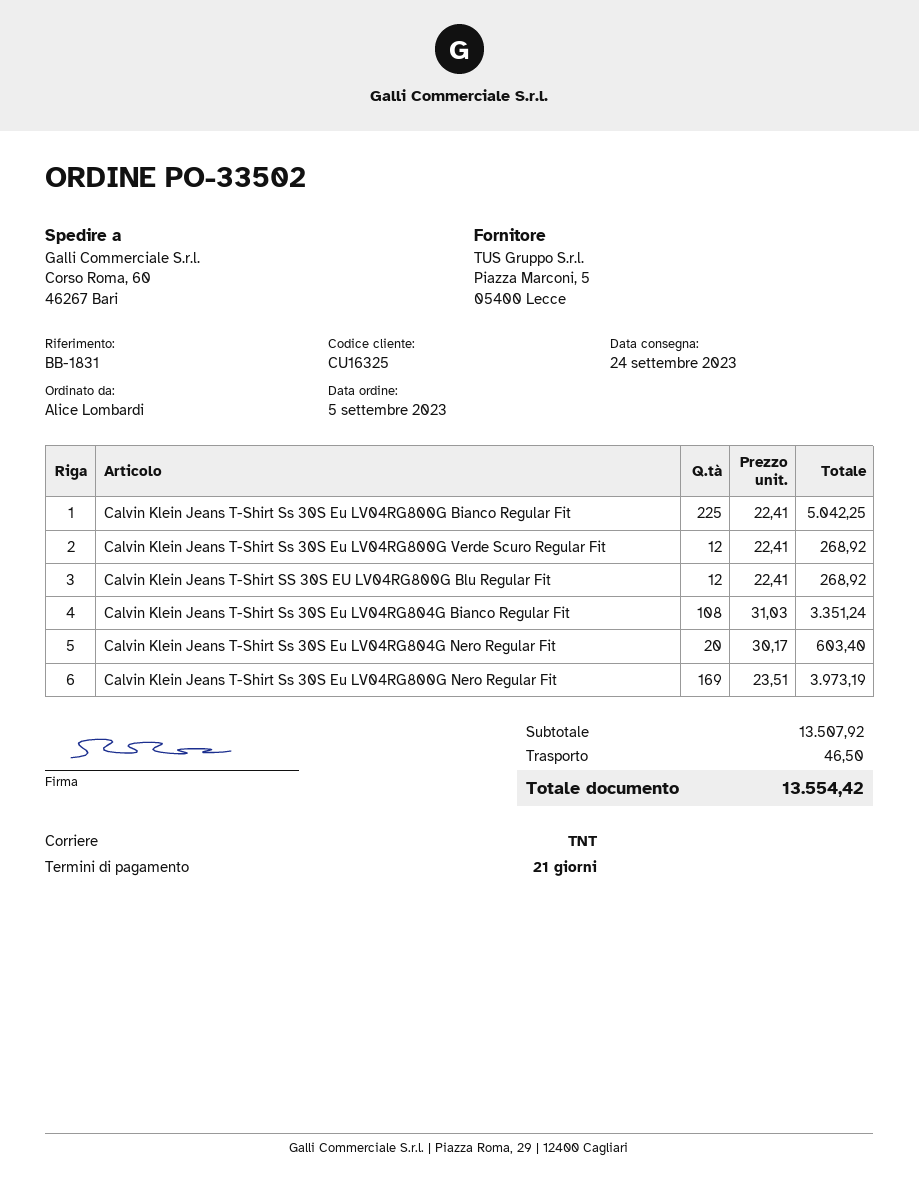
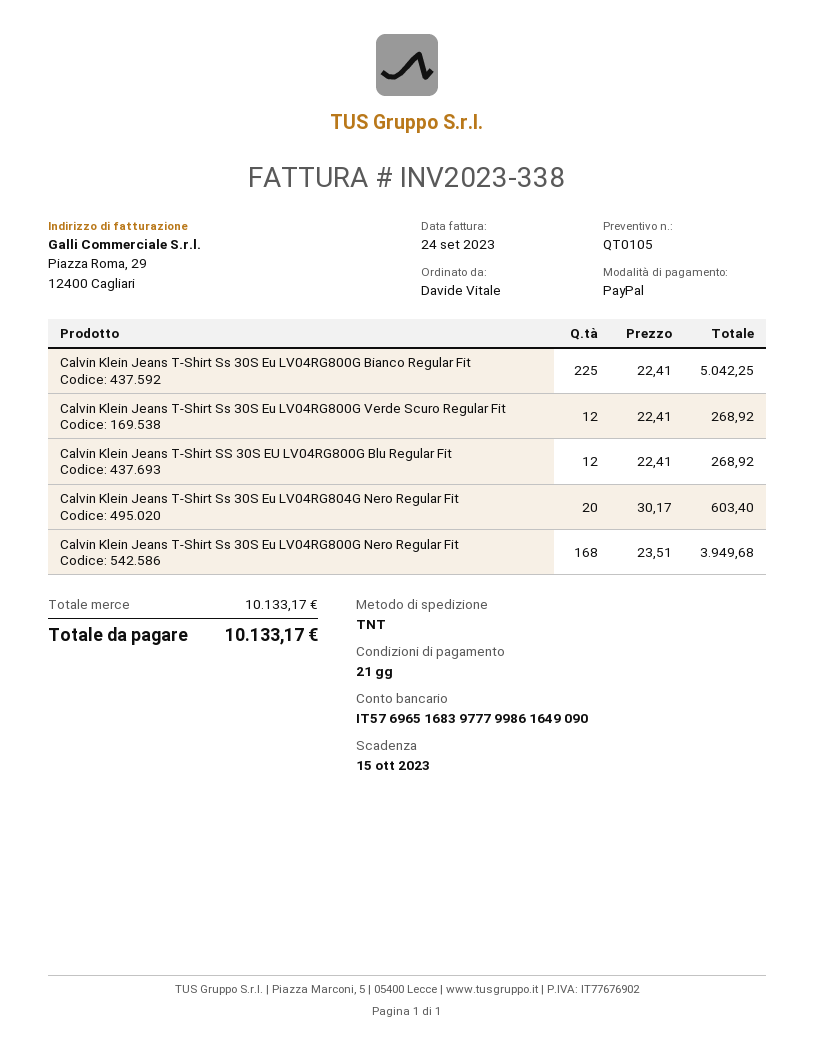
ordered by: Alice Lombardi -> Davide Vitale
Calvin Klein Jeans T-Shirt Ss 30S Eu LV04RG804G Bianco Regular Fit: 108 x 31.03 = 3351.24 -> none
Calvin Klein Jeans T-Shirt Ss 30S Eu LV04RG800G Nero Regular Fit: 169 x 23.51 = 3973.19 -> 168 x 23.51 = 3949.68
subtotal: 13507.92 -> 10133.17
shipping: 46.50 -> none
total: 13554.42 -> 10133.17

